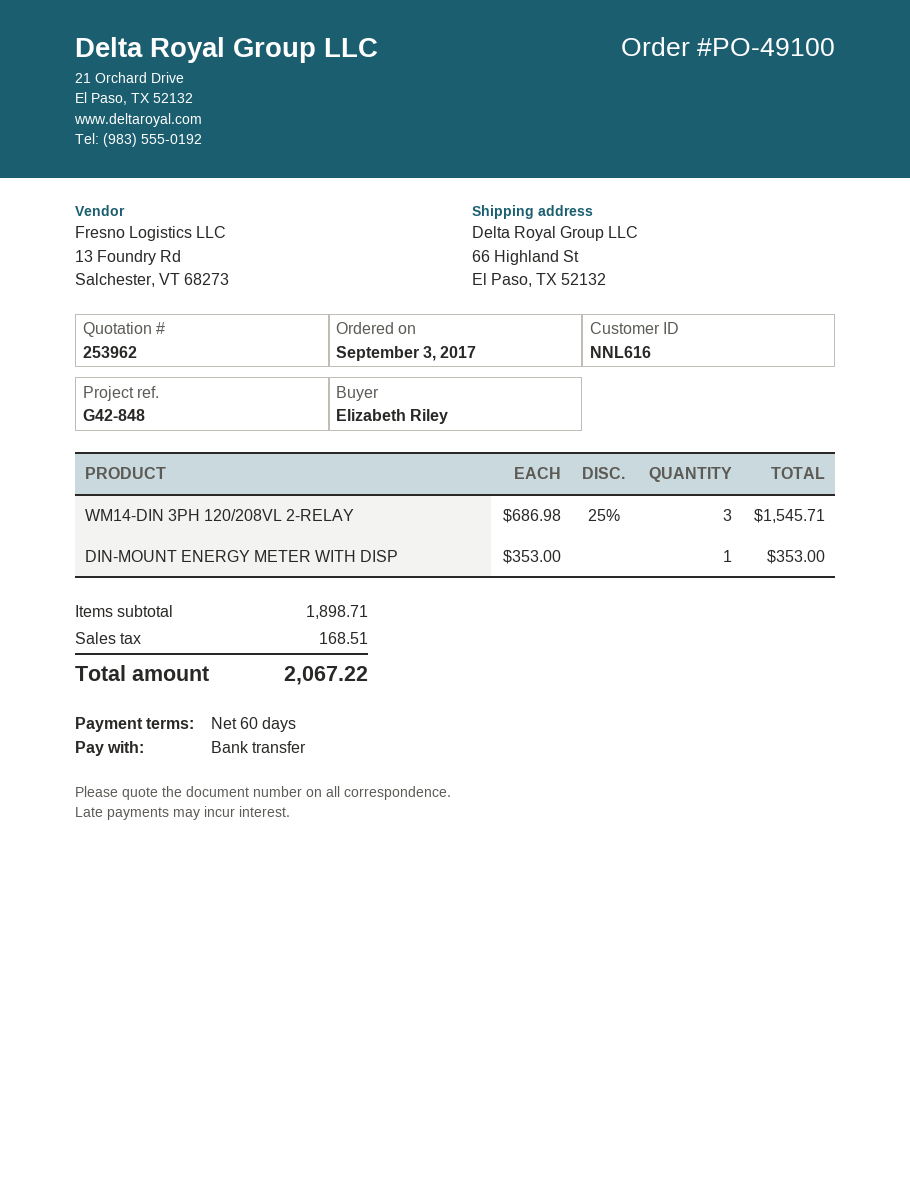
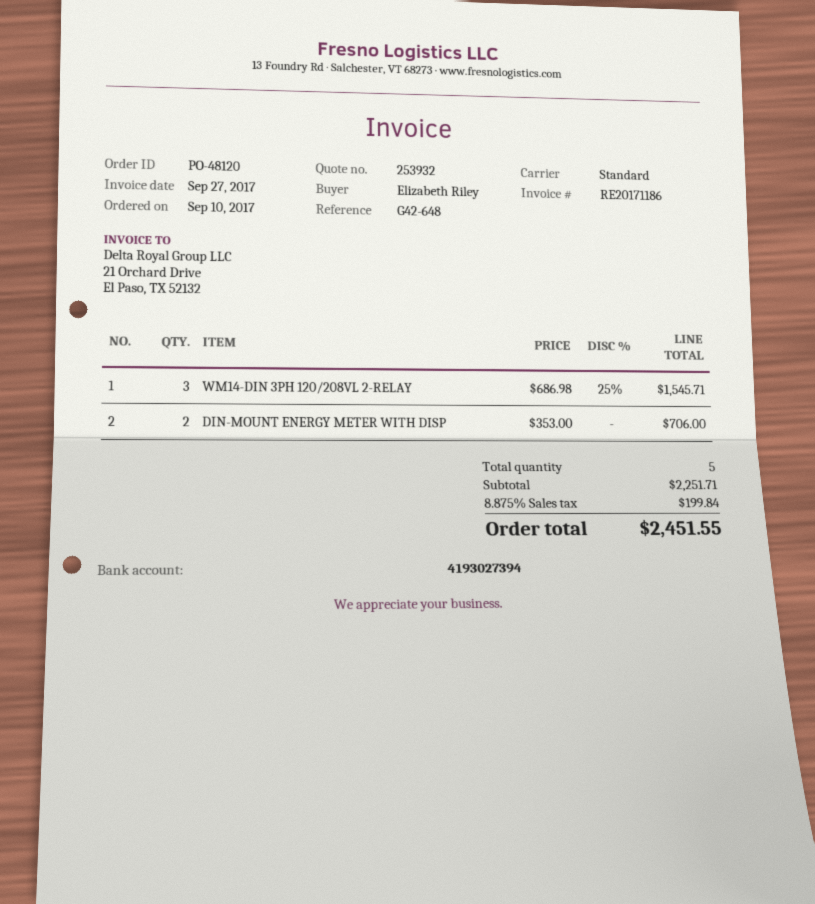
quote number: 253962 -> 253932
order number: PO-49100 -> PO-48120
order date: 2017-09-03 -> 2017-09-10
reference: G42-848 -> G42-648
DIN-MOUNT ENERGY METER WITH DISP: 1 x 353.00 = 353.00 -> 2 x 353.00 = 706.00
subtotal: 1898.71 -> 2251.71
tax: 168.51 -> 199.84
total: 2067.22 -> 2451.55

